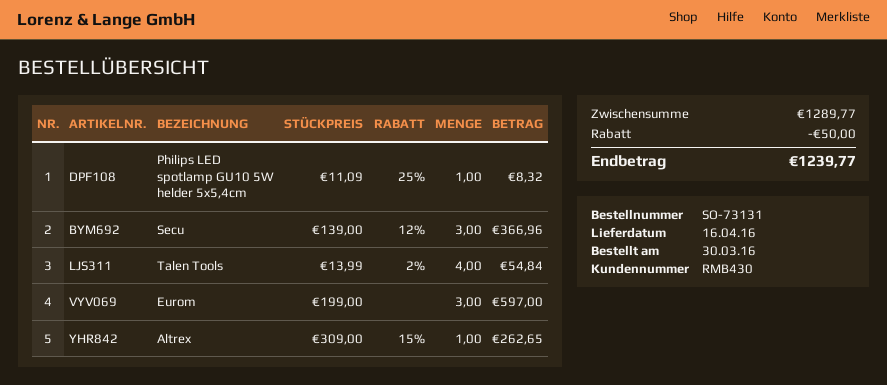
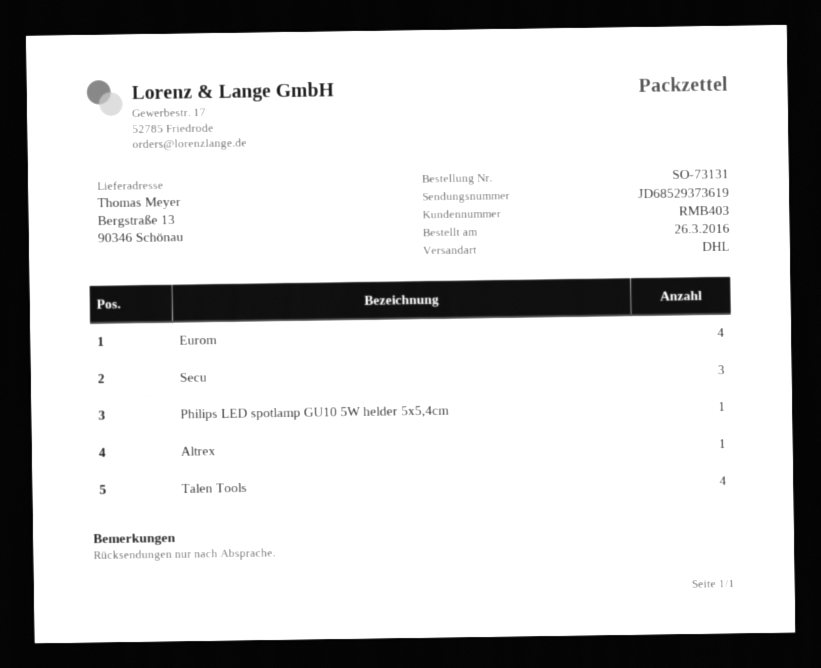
order date: 2016-03-30 -> 2016-03-26
customer number: RMB430 -> RMB403
Eurom: 3 -> 4

